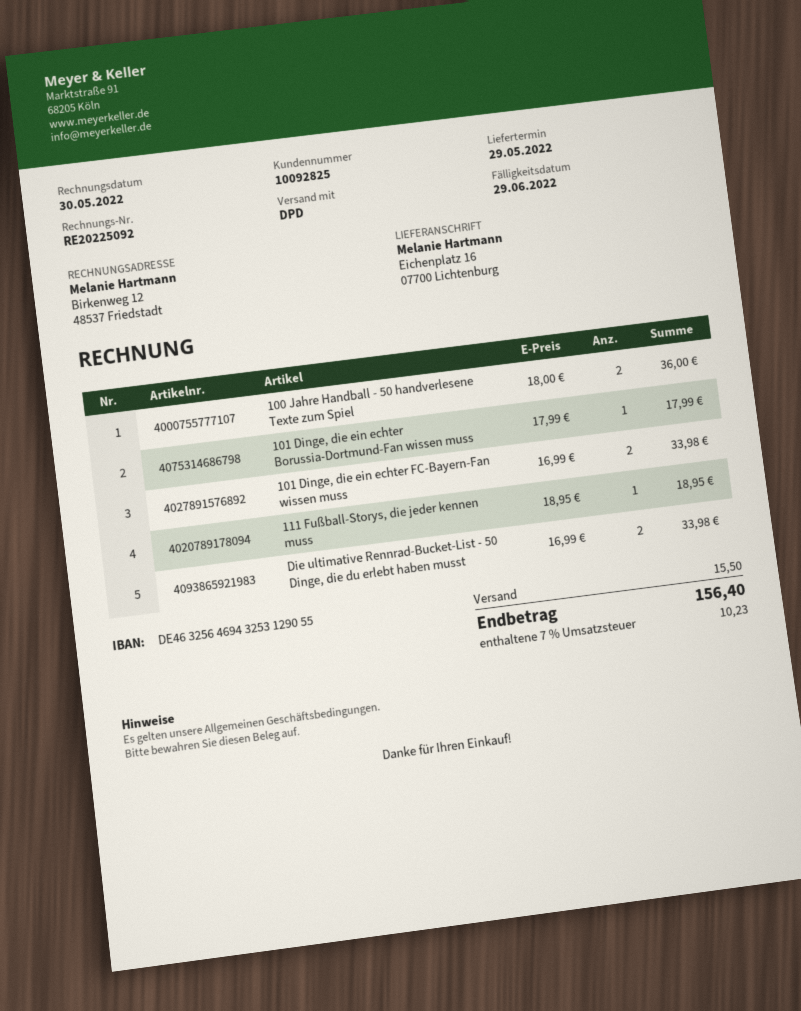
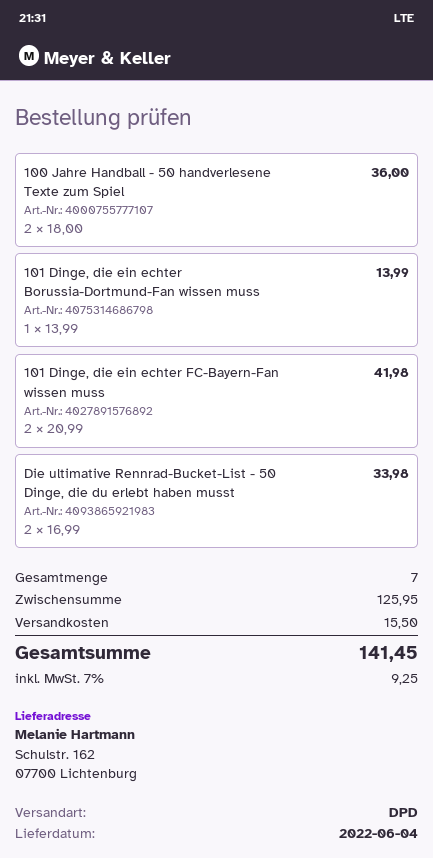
delivery date: 2022-05-29 -> 2022-06-04
ship to: Eichenplatz 16, 07700 Lichtenburg -> Schulstr. 162, 07700 Lichtenburg
101 Dinge, die ein echter Borussia-Dortmund-Fan wissen muss: 1 x 17.99 = 17.99 -> 1 x 13.99 = 13.99
101 Dinge, die ein echter FC-Bayern-Fan wissen muss: 2 x 16.99 = 33.98 -> 2 x 20.99 = 41.98
111 Fußball-Storys, die jeder kennen muss: 1 x 18.95 = 18.95 -> none
tax: 7% = 10.23 -> 7% = 9.25
total: 156.40 -> 141.45

